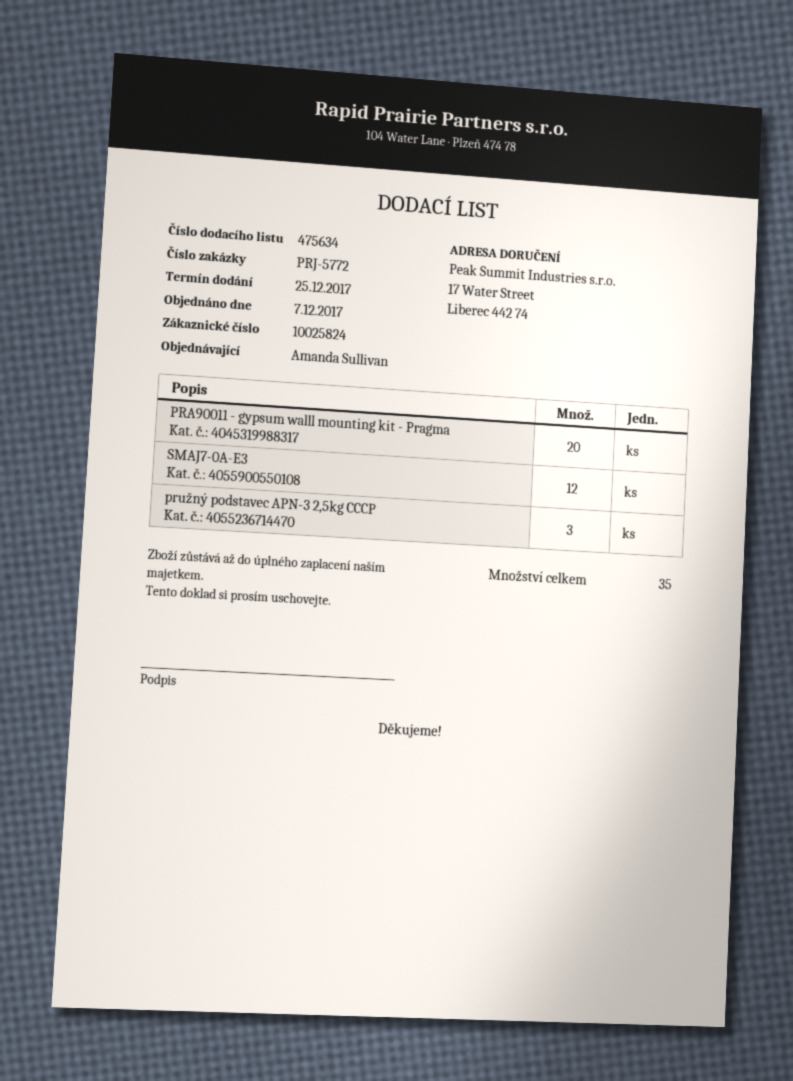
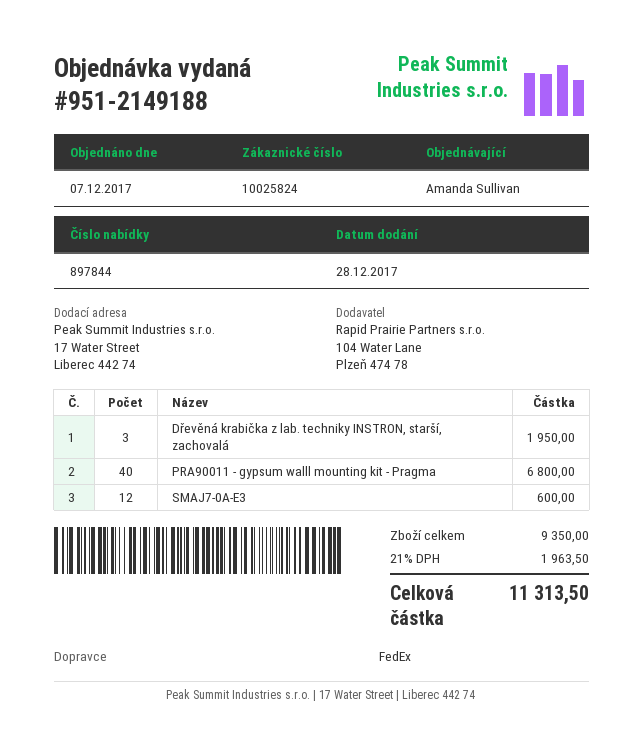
delivery date: 2017-12-25 -> 2017-12-28
PRA90011 - gypsum walll mounting kit - Pragma: 20 -> 40
pružný podstavec APN-3 2,5kg CCCP: 3 -> none
Dřevěná krabička z lab. techniky INSTRON, starší, zachovalá: none -> 3

